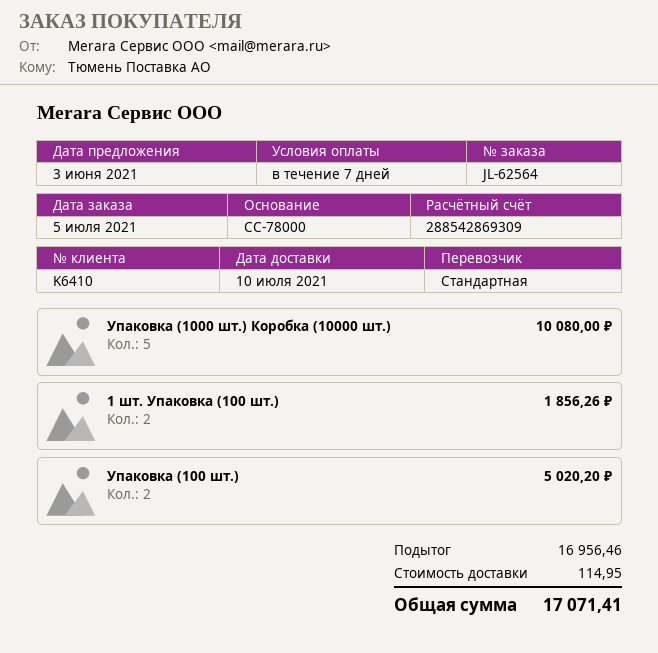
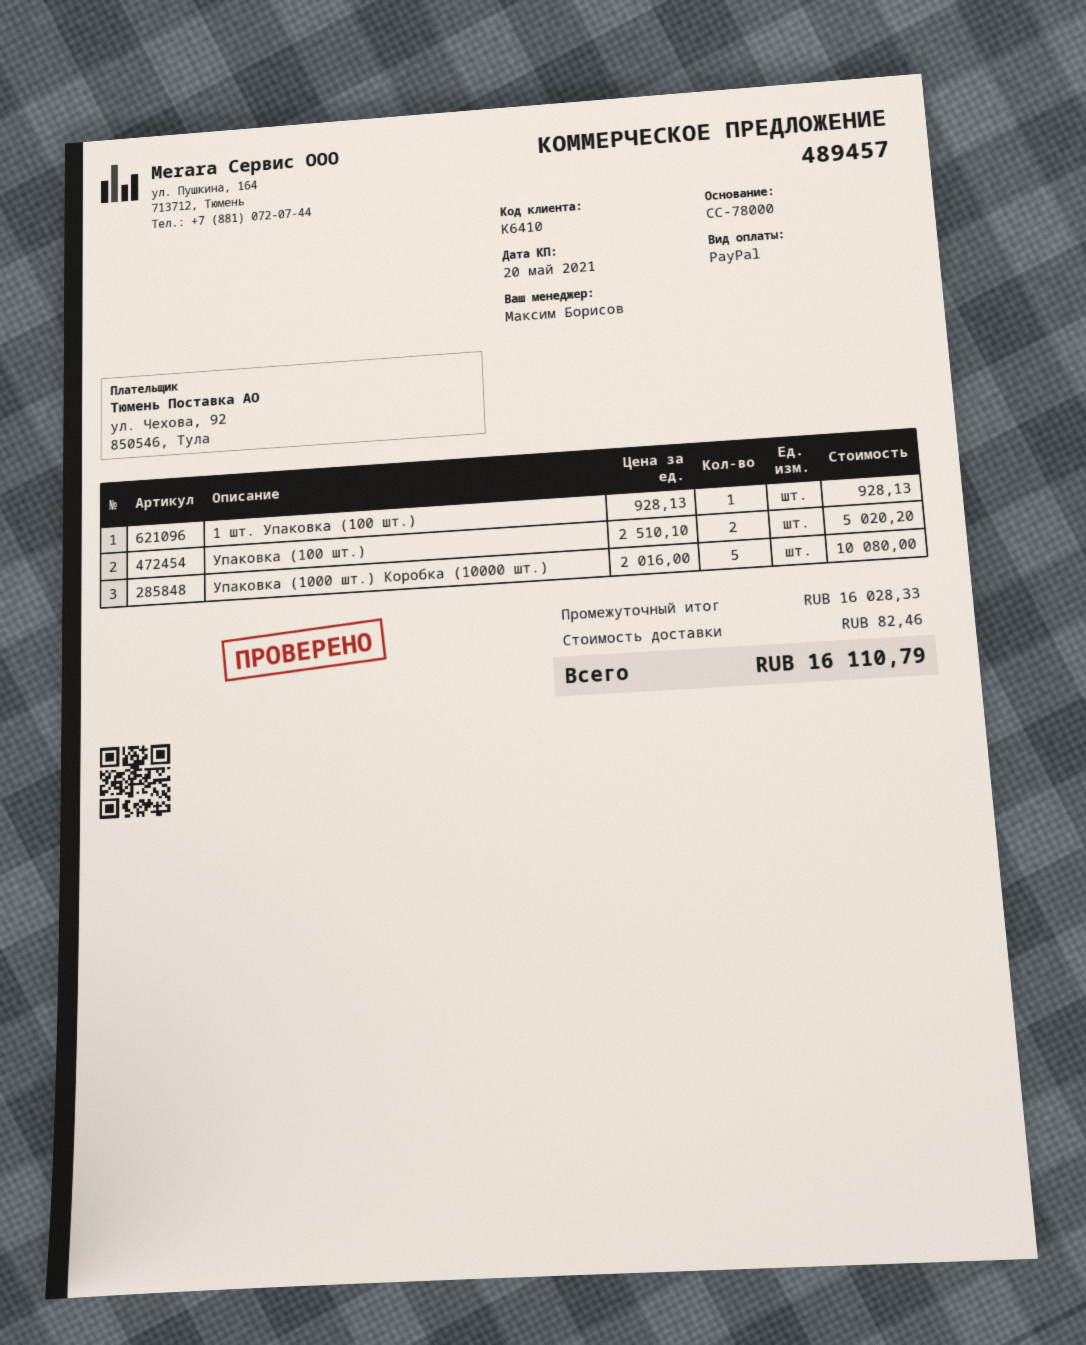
quote date: 2021-06-03 -> 2021-05-20
1 шт. Упаковка (100 шт.): 2 for 1856.26 -> 1 for 928.13
subtotal: 16956.46 -> 16028.33
shipping: 114.95 -> 82.46
total: 17071.41 -> 16110.79

